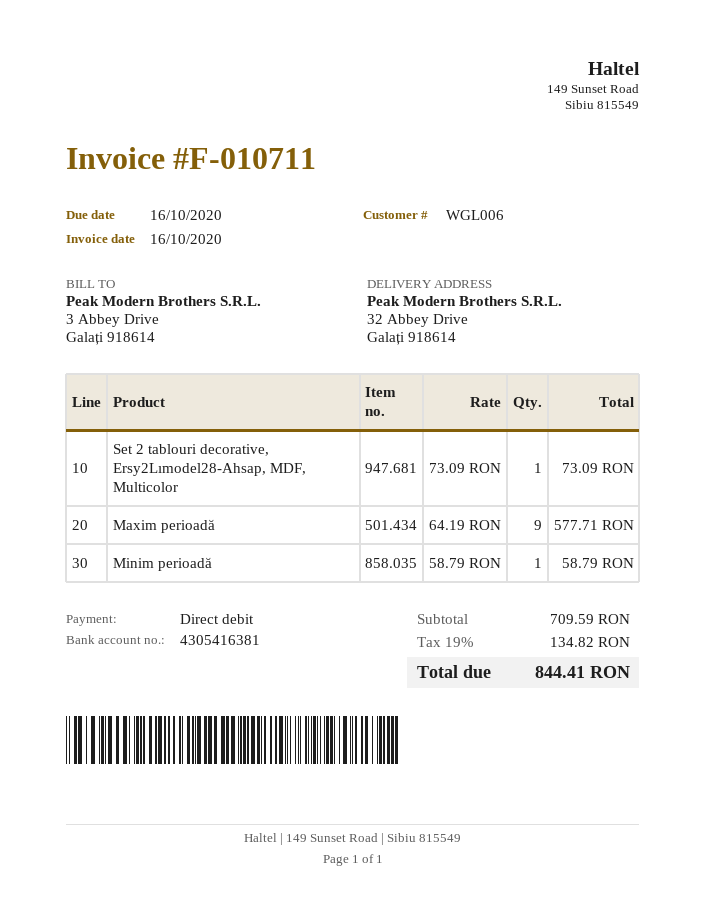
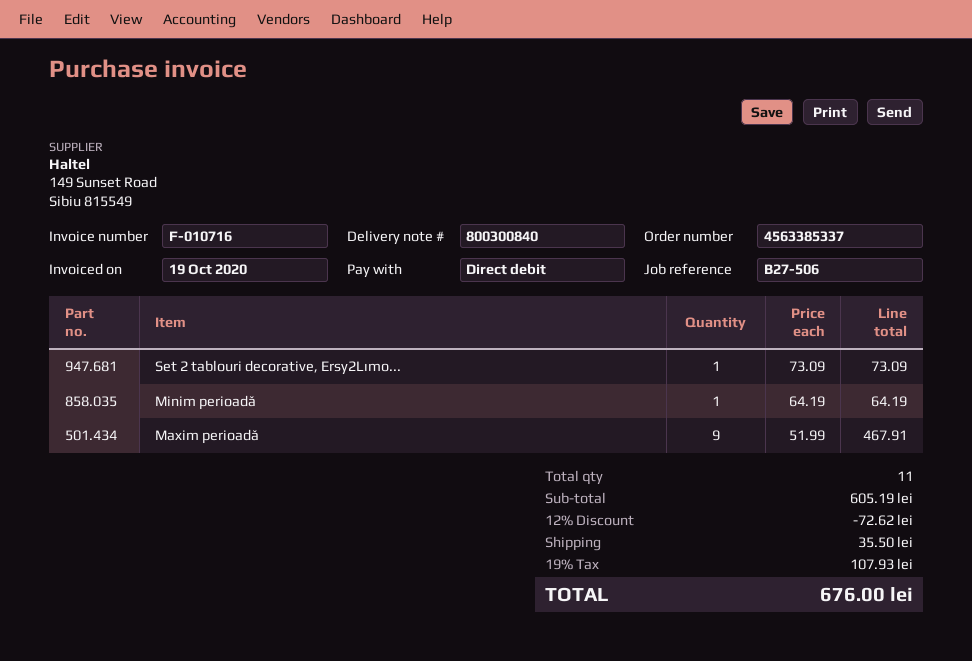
invoice number: F-010711 -> F-010716
invoice date: 2020-10-16 -> 2020-10-19
Maxim perioadă: 9 x 64.19 = 577.71 -> 9 x 51.99 = 467.91
Minim perioadă: 1 x 58.79 = 58.79 -> 1 x 64.19 = 64.19
subtotal: 709.59 -> 605.19
discount: none -> 12% = 72.62
shipping: none -> 35.50
tax: 19% = 134.82 -> 19% = 107.93
total: 844.41 -> 676.00

